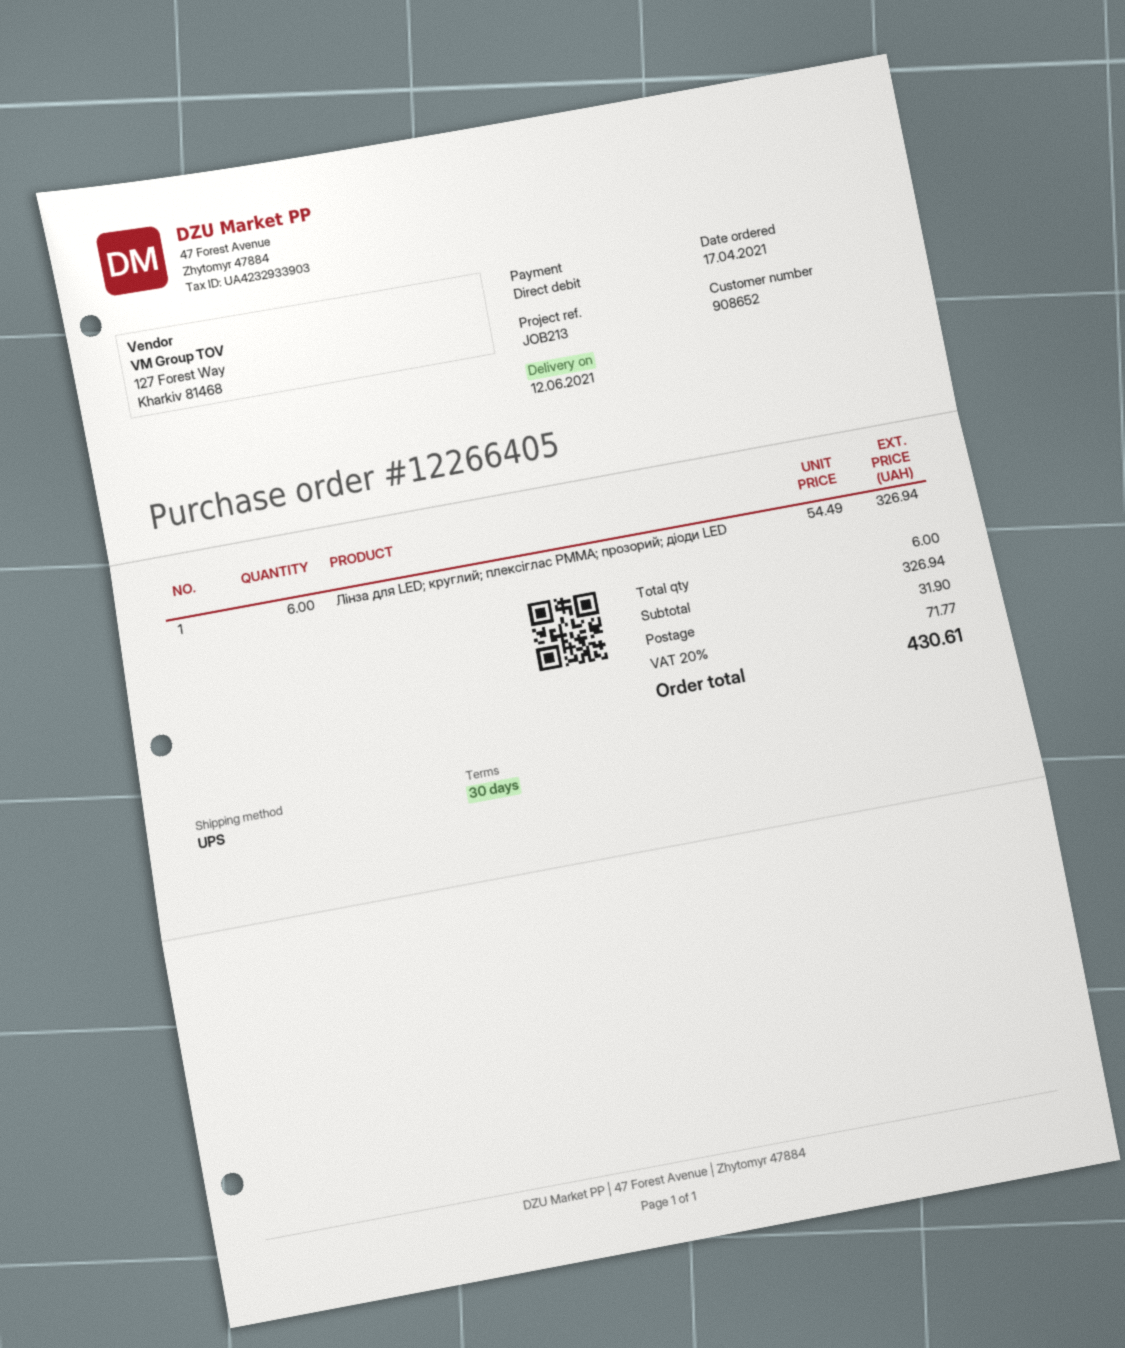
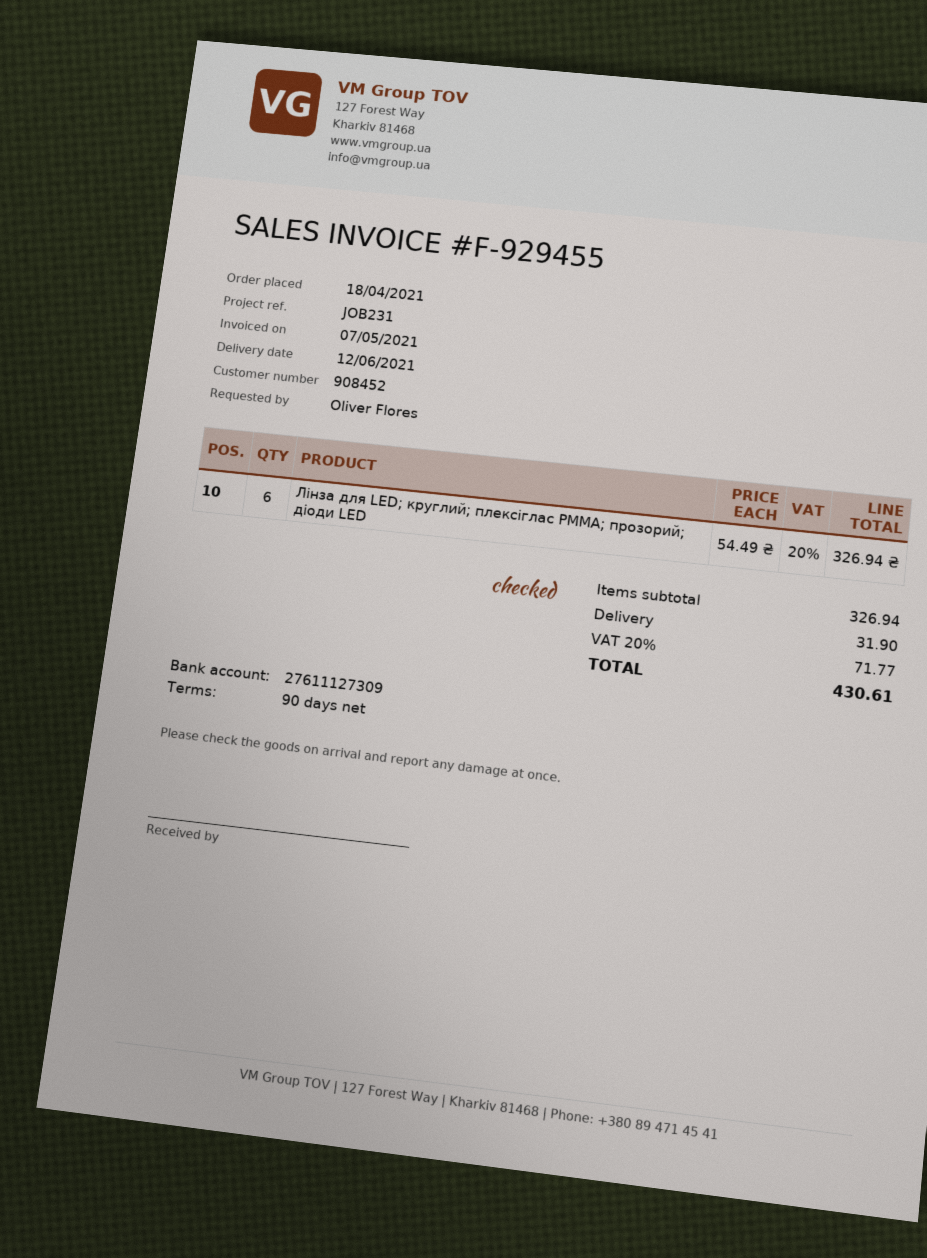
order date: 2021-04-17 -> 2021-04-18
payment terms: 30 days -> 90 days
customer number: 908652 -> 908452
reference: JOB213 -> JOB231

